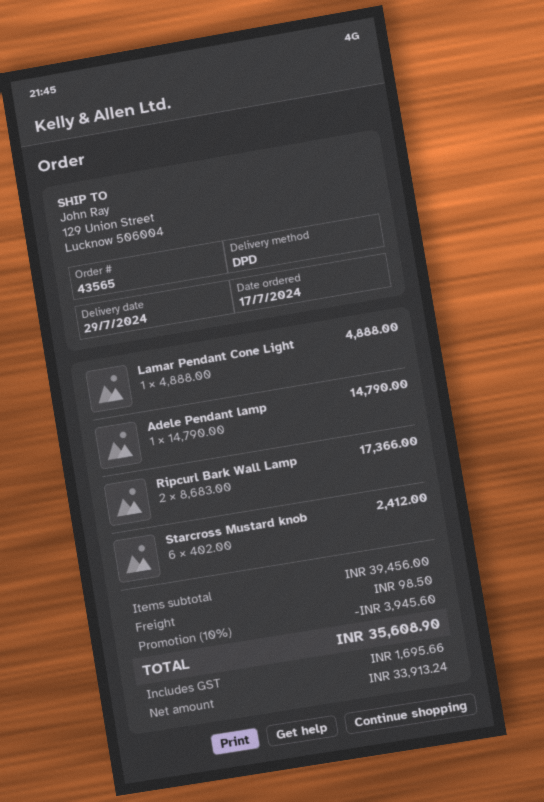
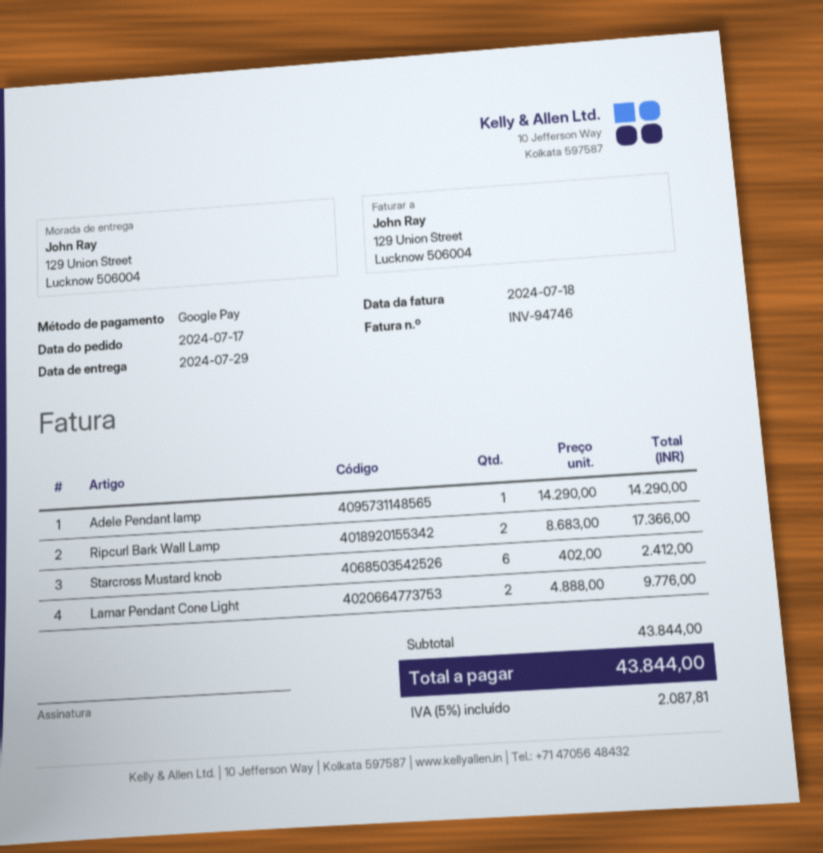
Lamar Pendant Cone Light: 1 x 4888.00 = 4888.00 -> 2 x 4888.00 = 9776.00
Adele Pendant lamp: 1 x 14790.00 = 14790.00 -> 1 x 14290.00 = 14290.00
subtotal: 39456.00 -> 43844.00
discount: 10% = 3945.60 -> none
shipping: 98.50 -> none
tax: 1695.66 -> 2087.81
total: 35608.90 -> 43844.00

